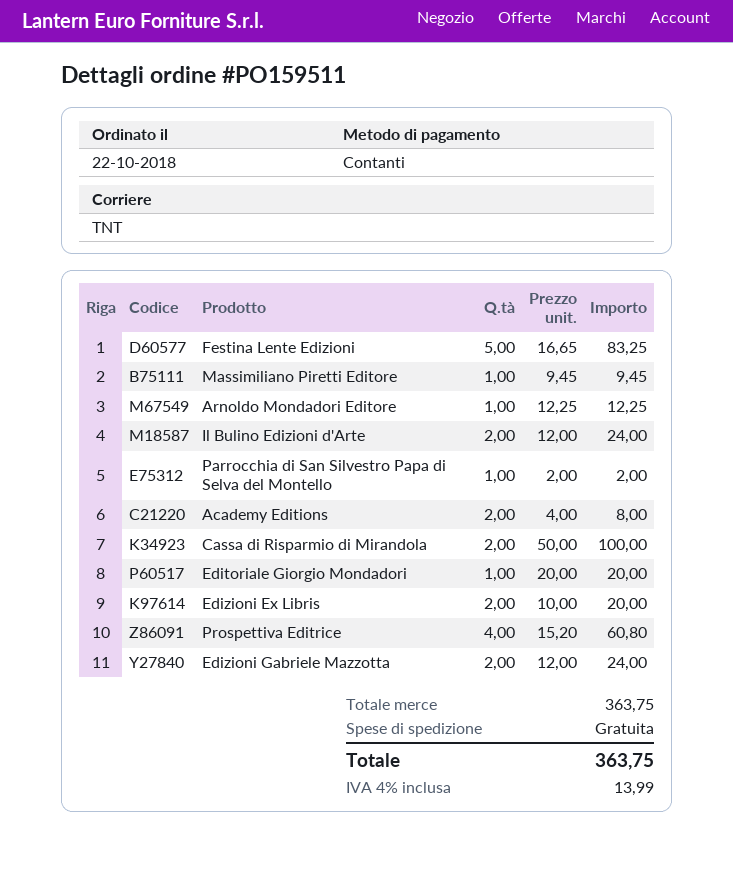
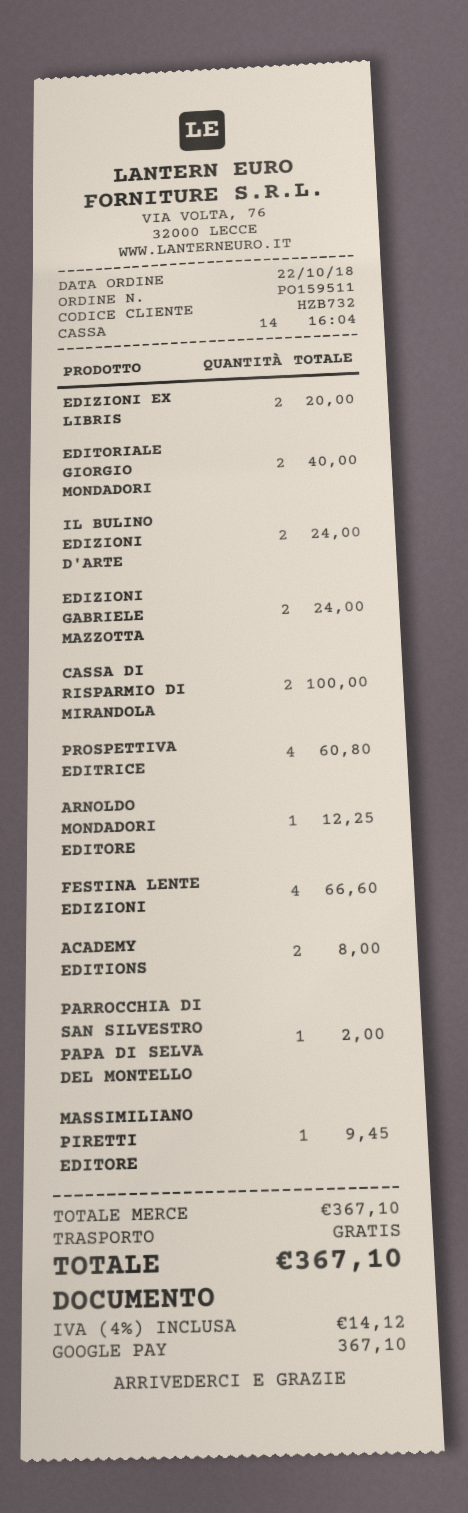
payment method: cash -> Google Pay
Festina Lente Edizioni: 5 for 83.25 -> 4 for 66.60
Editoriale Giorgio Mondadori: 1 for 20.00 -> 2 for 40.00
subtotal: 363.75 -> 367.10
tax: 4% = 13.99 -> 4% = 14.12
total: 363.75 -> 367.10

